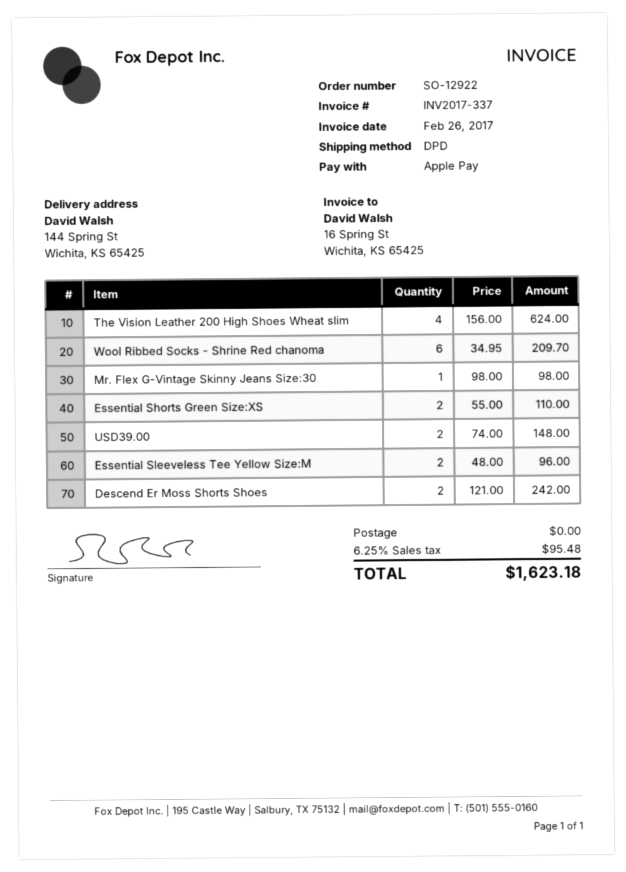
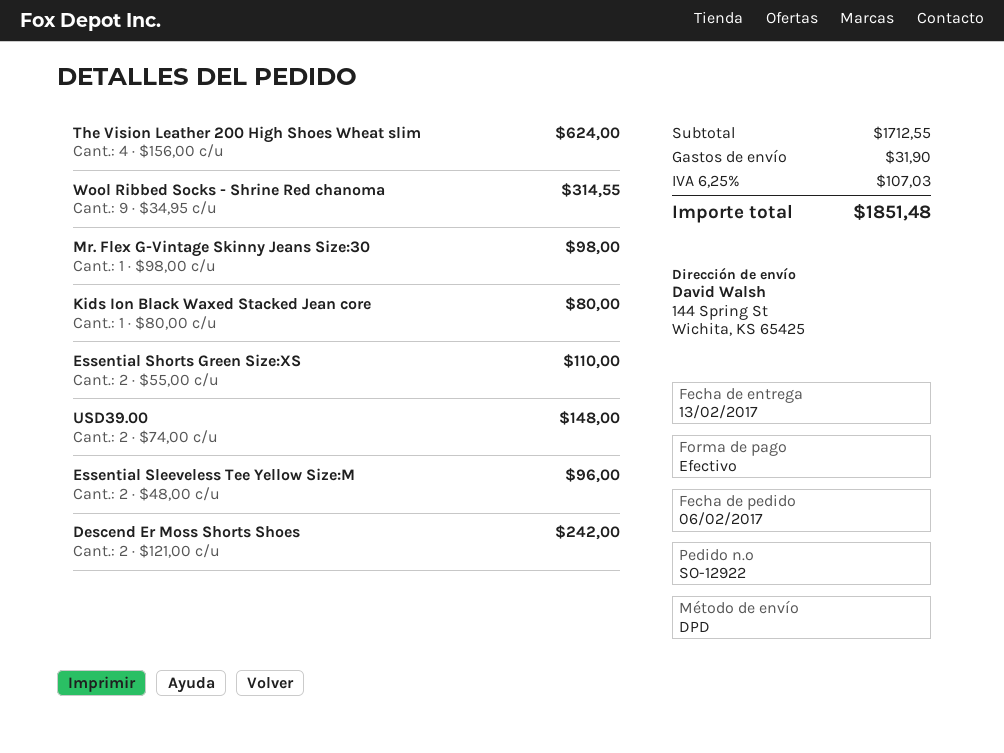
payment method: Apple Pay -> cash
Wool Ribbed Socks - Shrine Red chanoma: 6 x 34.95 = 209.70 -> 9 x 34.95 = 314.55
Kids Ion Black Waxed Stacked Jean core: none -> 1 x 80.00 = 80.00
shipping: 0.00 -> 31.90
tax: 6.25% = 95.48 -> 6.25% = 107.03
total: 1623.18 -> 1851.48

